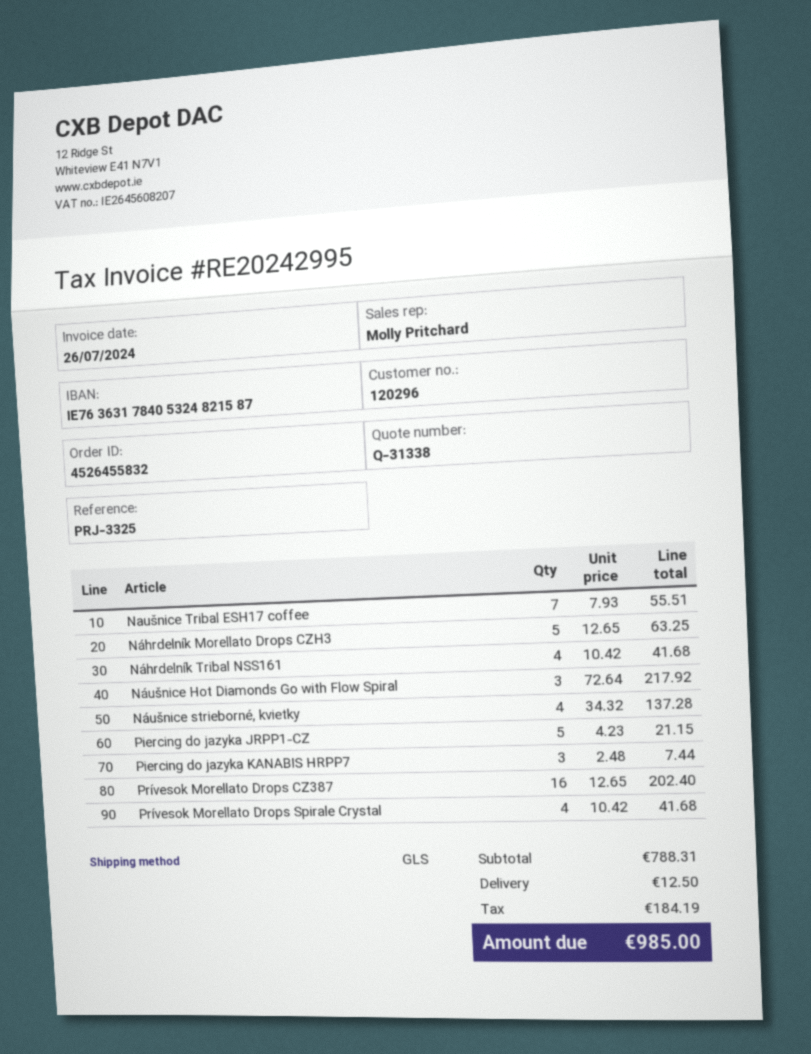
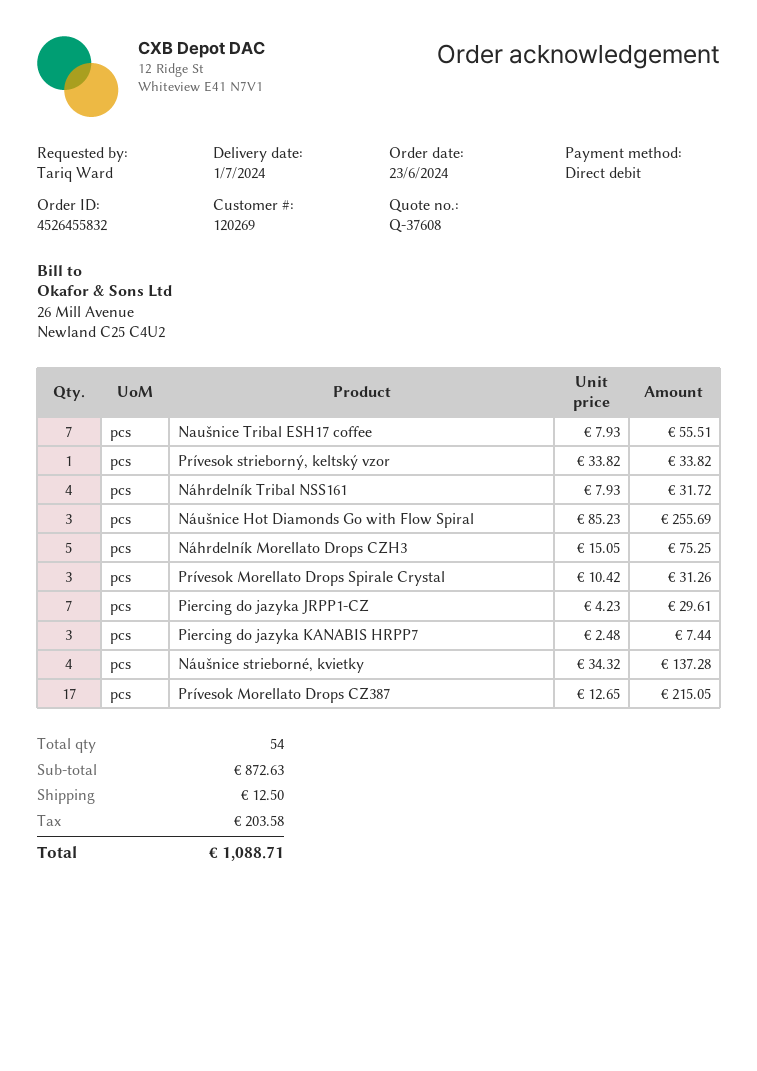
quote number: Q-31338 -> Q-37608
customer number: 120296 -> 120269
Náhrdelník Morellato Drops CZH3: 5 x 12.65 = 63.25 -> 5 x 15.05 = 75.25
Náhrdelník Tribal NSS161: 4 x 10.42 = 41.68 -> 4 x 7.93 = 31.72
Náušnice Hot Diamonds Go with Flow Spiral: 3 x 72.64 = 217.92 -> 3 x 85.23 = 255.69
Piercing do jazyka JRPP1-CZ: 5 x 4.23 = 21.15 -> 7 x 4.23 = 29.61
Prívesok Morellato Drops CZ387: 16 x 12.65 = 202.40 -> 17 x 12.65 = 215.05
Prívesok Morellato Drops Spirale Crystal: 4 x 10.42 = 41.68 -> 3 x 10.42 = 31.26
Prívesok strieborný, keltský vzor: none -> 1 x 33.82 = 33.82
subtotal: 788.31 -> 872.63
tax: 184.19 -> 203.58
total: 985.00 -> 1088.71

